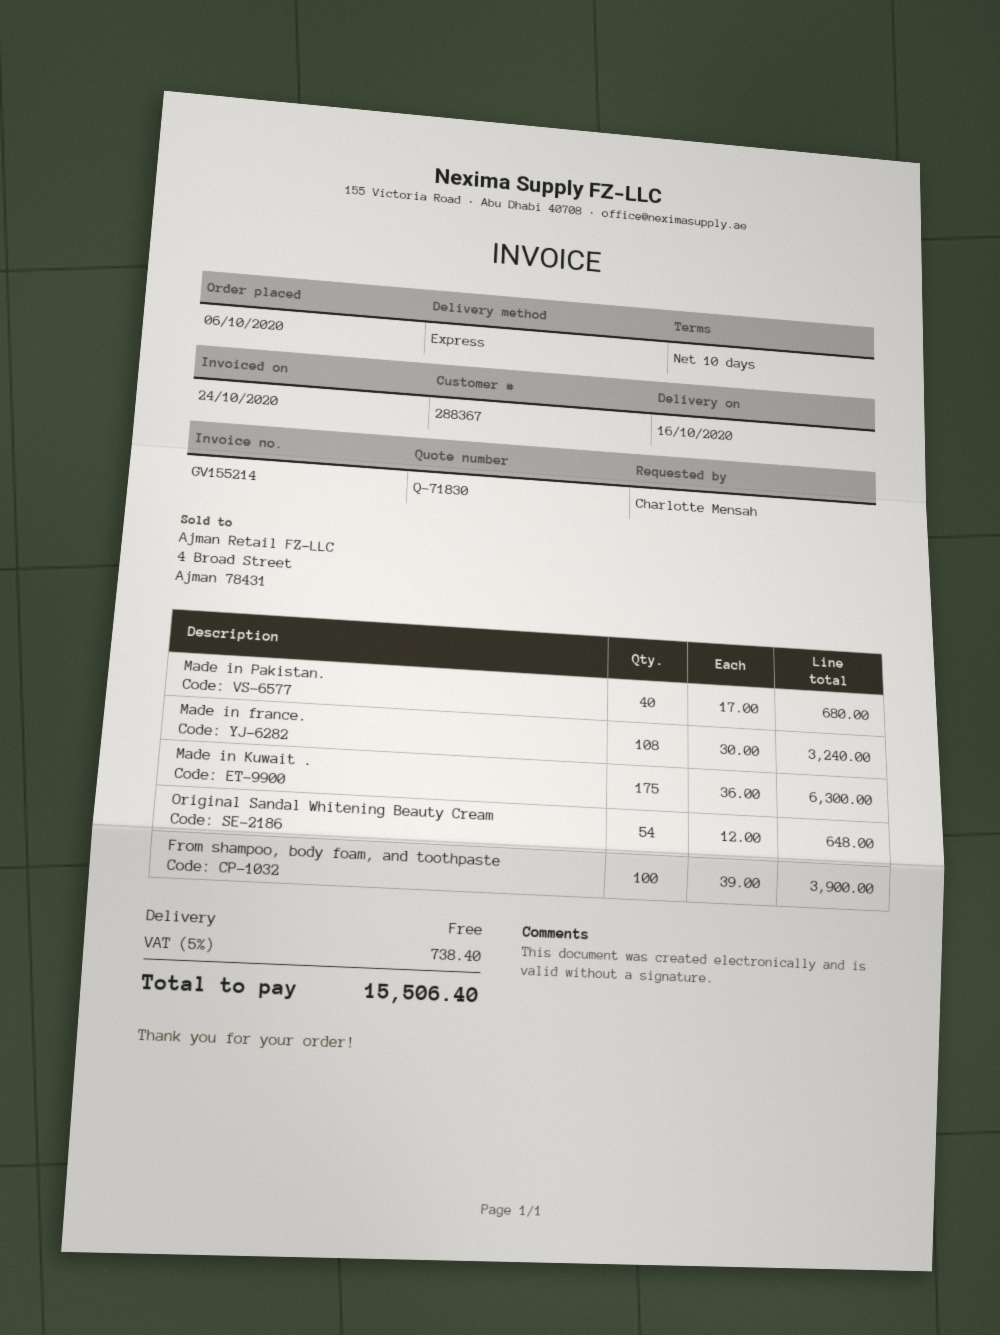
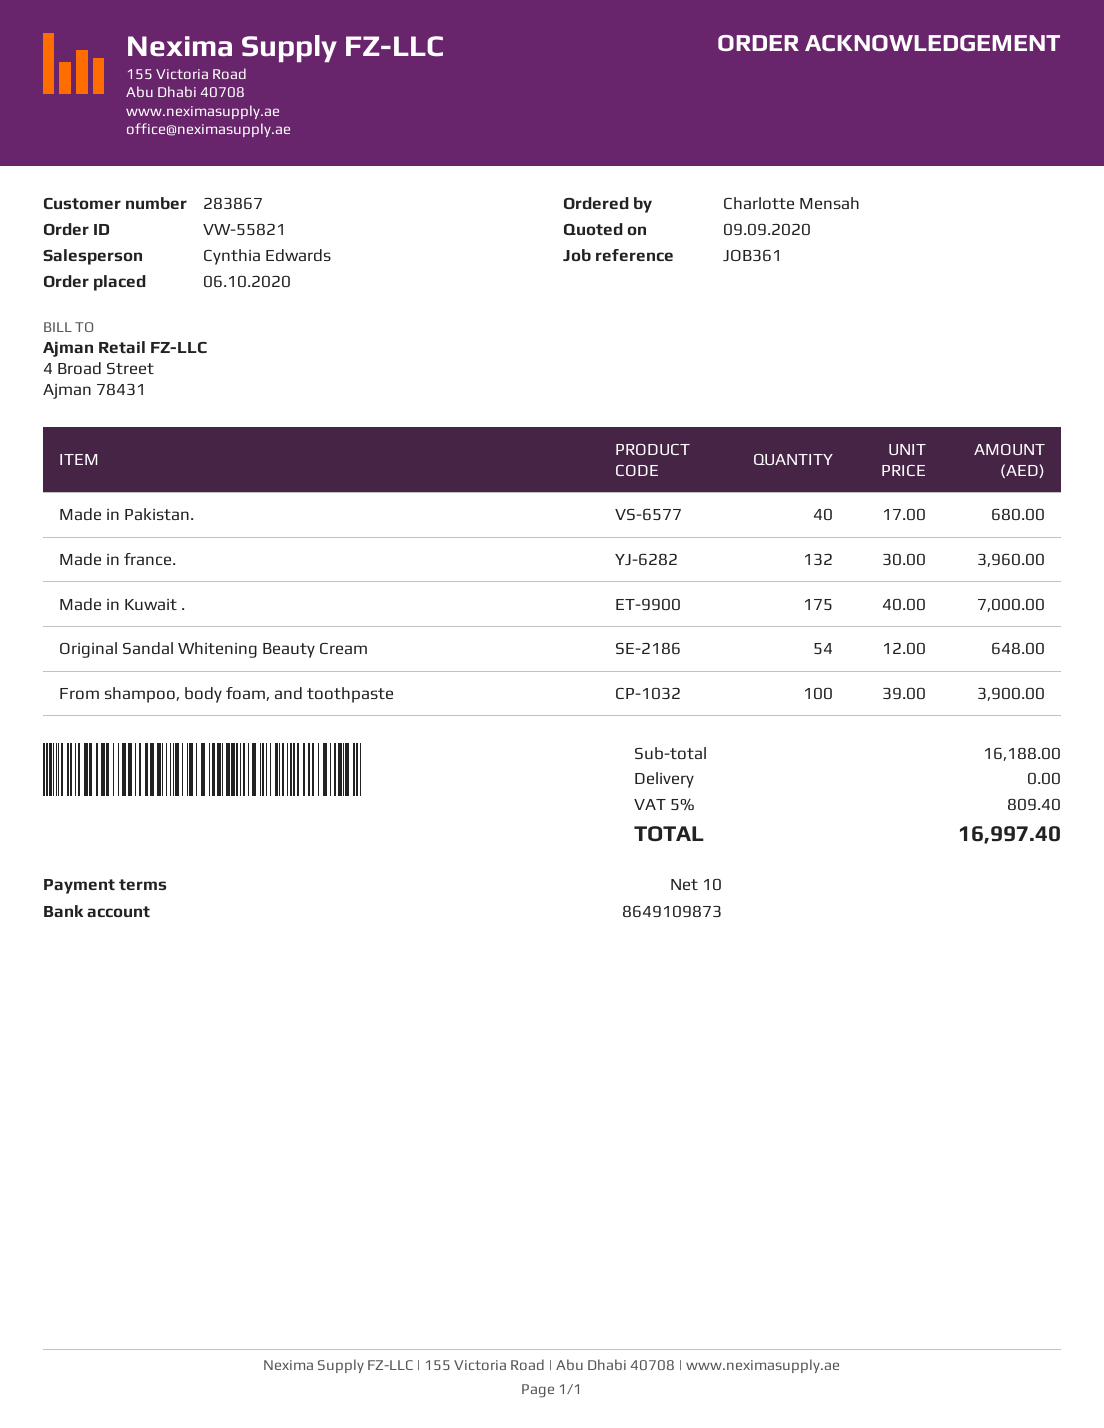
customer number: 288367 -> 283867
Made in france.: 108 x 30.00 = 3240.00 -> 132 x 30.00 = 3960.00
Made in Kuwait .: 175 x 36.00 = 6300.00 -> 175 x 40.00 = 7000.00
tax: 5% = 738.40 -> 5% = 809.40
total: 15506.40 -> 16997.40

